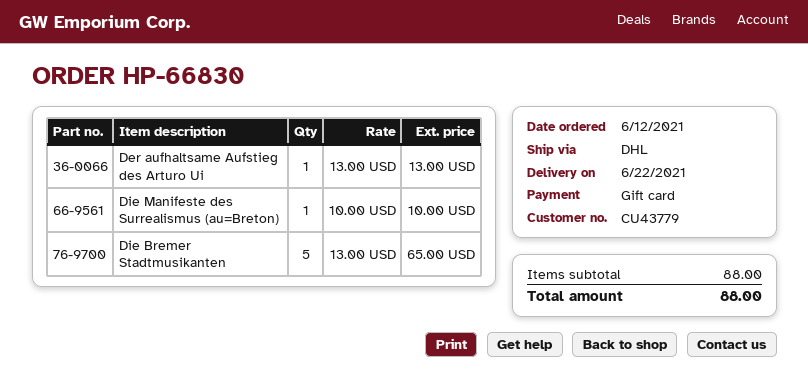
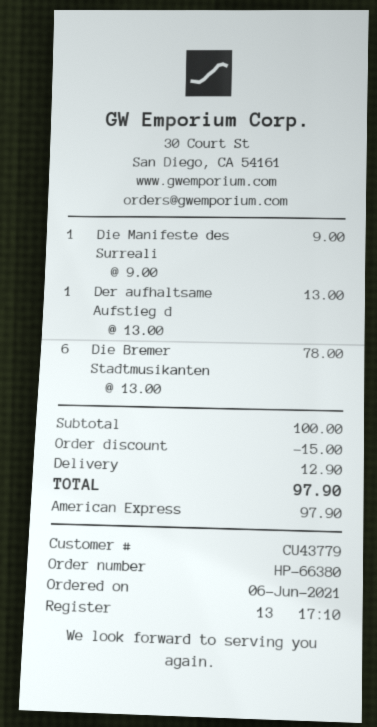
order number: HP-66830 -> HP-66380
order date: 2021-06-12 -> 2021-06-06
payment method: gift card -> American Express
Die Manifeste des Surrealismus (au=Breton): 1 x 10.00 = 10.00 -> 1 x 9.00 = 9.00
Die Bremer Stadtmusikanten: 5 x 13.00 = 65.00 -> 6 x 13.00 = 78.00
subtotal: 88.00 -> 100.00
discount: none -> 15.00
shipping: none -> 12.90
total: 88.00 -> 97.90

